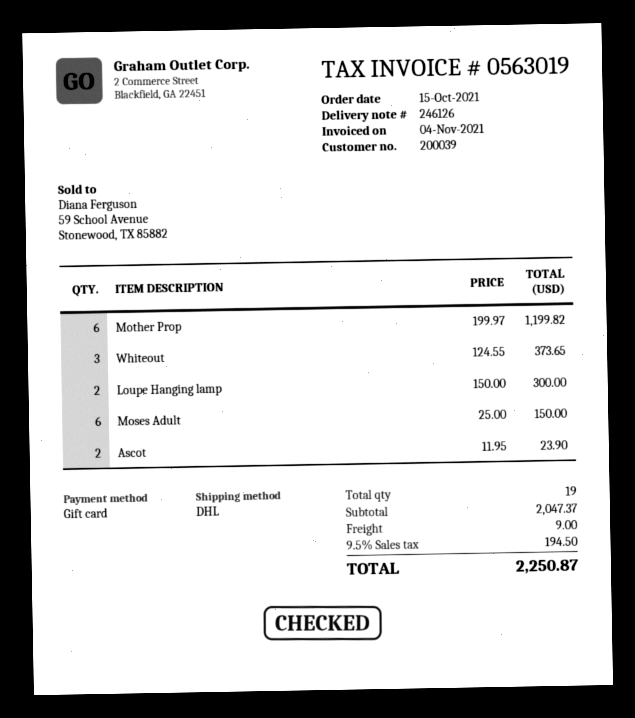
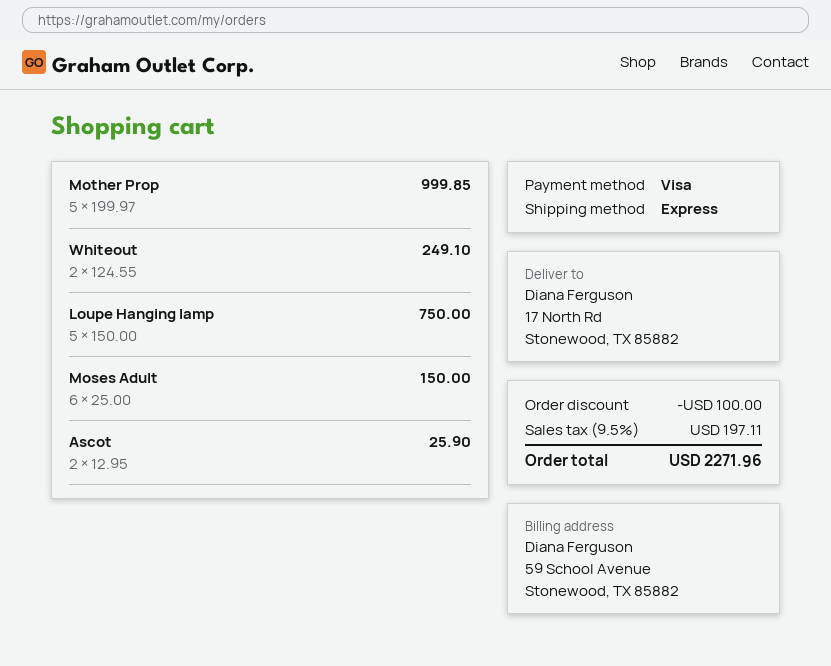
payment method: gift card -> Visa
shipping method: DHL -> express
Mother Prop: 6 x 199.97 = 1199.82 -> 5 x 199.97 = 999.85
Whiteout: 3 x 124.55 = 373.65 -> 2 x 124.55 = 249.10
Loupe Hanging lamp: 2 x 150.00 = 300.00 -> 5 x 150.00 = 750.00
Ascot: 2 x 11.95 = 23.90 -> 2 x 12.95 = 25.90
discount: none -> 100.00
shipping: 9.00 -> none
tax: 9.5% = 194.50 -> 9.5% = 197.11
total: 2250.87 -> 2271.96

